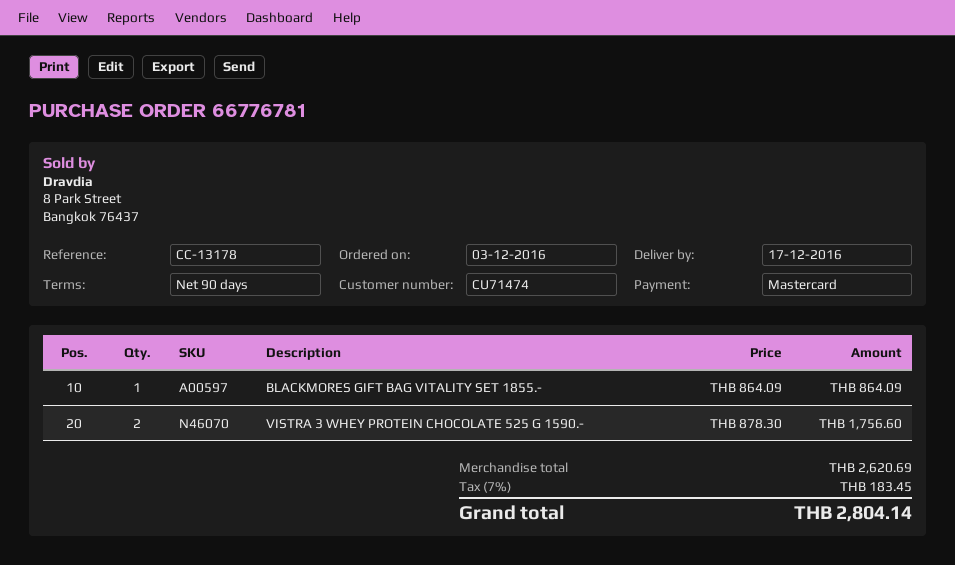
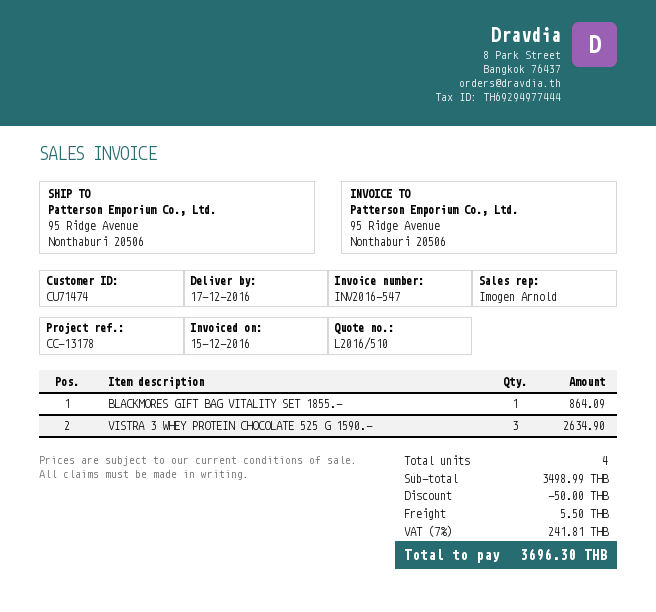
VISTRA 3 WHEY PROTEIN CHOCOLATE 525 G 1590.-: 2 for 1756.60 -> 3 for 2634.90
subtotal: 2620.69 -> 3498.99
discount: none -> 50.00
shipping: none -> 5.50
tax: 7% = 183.45 -> 7% = 241.81
total: 2804.14 -> 3696.30

